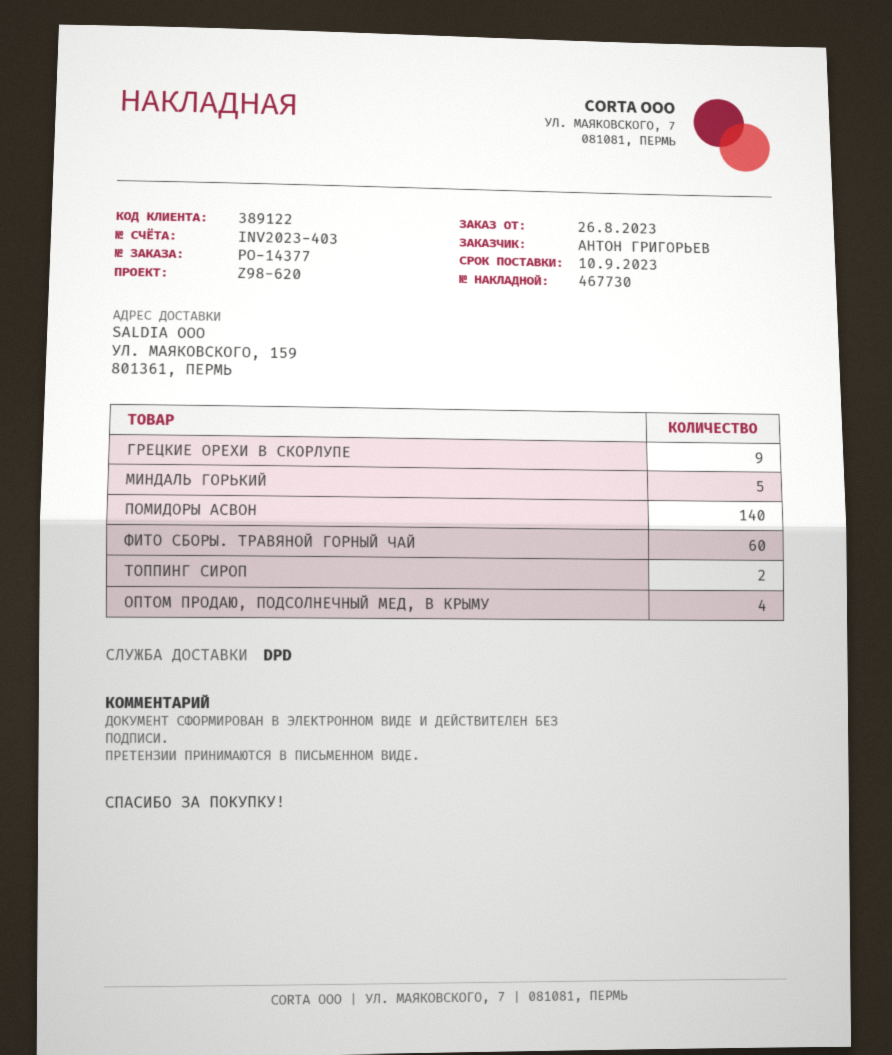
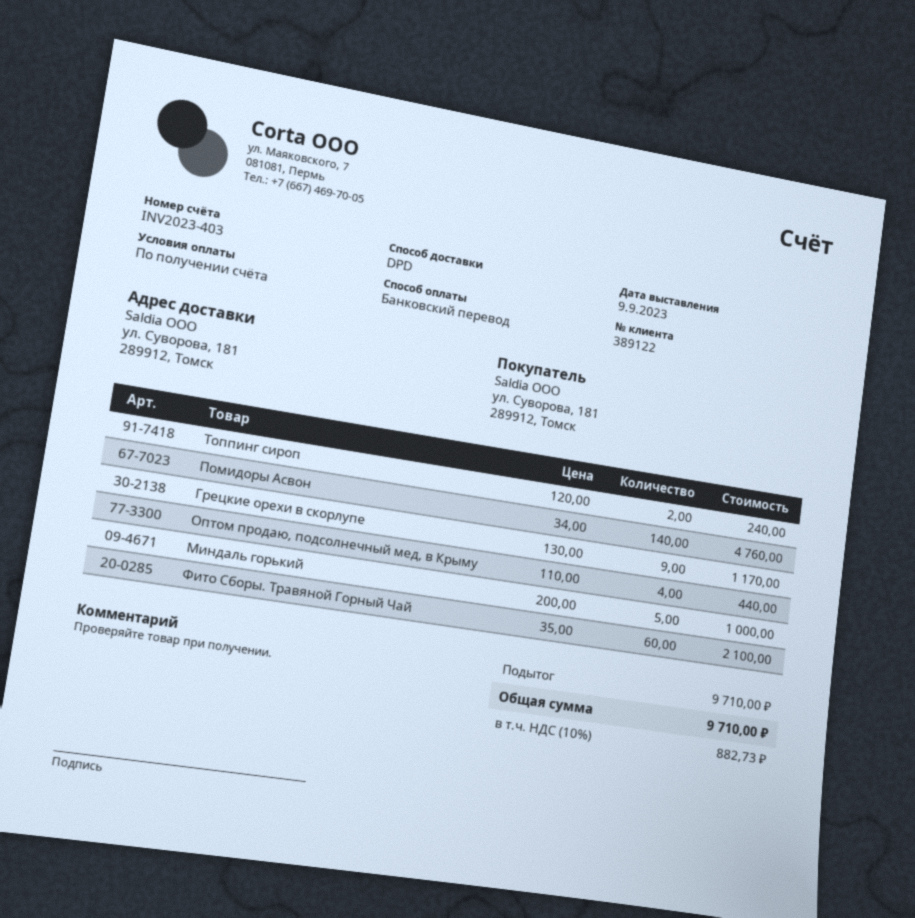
ship to: УЛ. МАЯКОВСКОГО, 159, 801361, ПЕРМЬ -> ул. Суворова, 181, 289912, Томск

